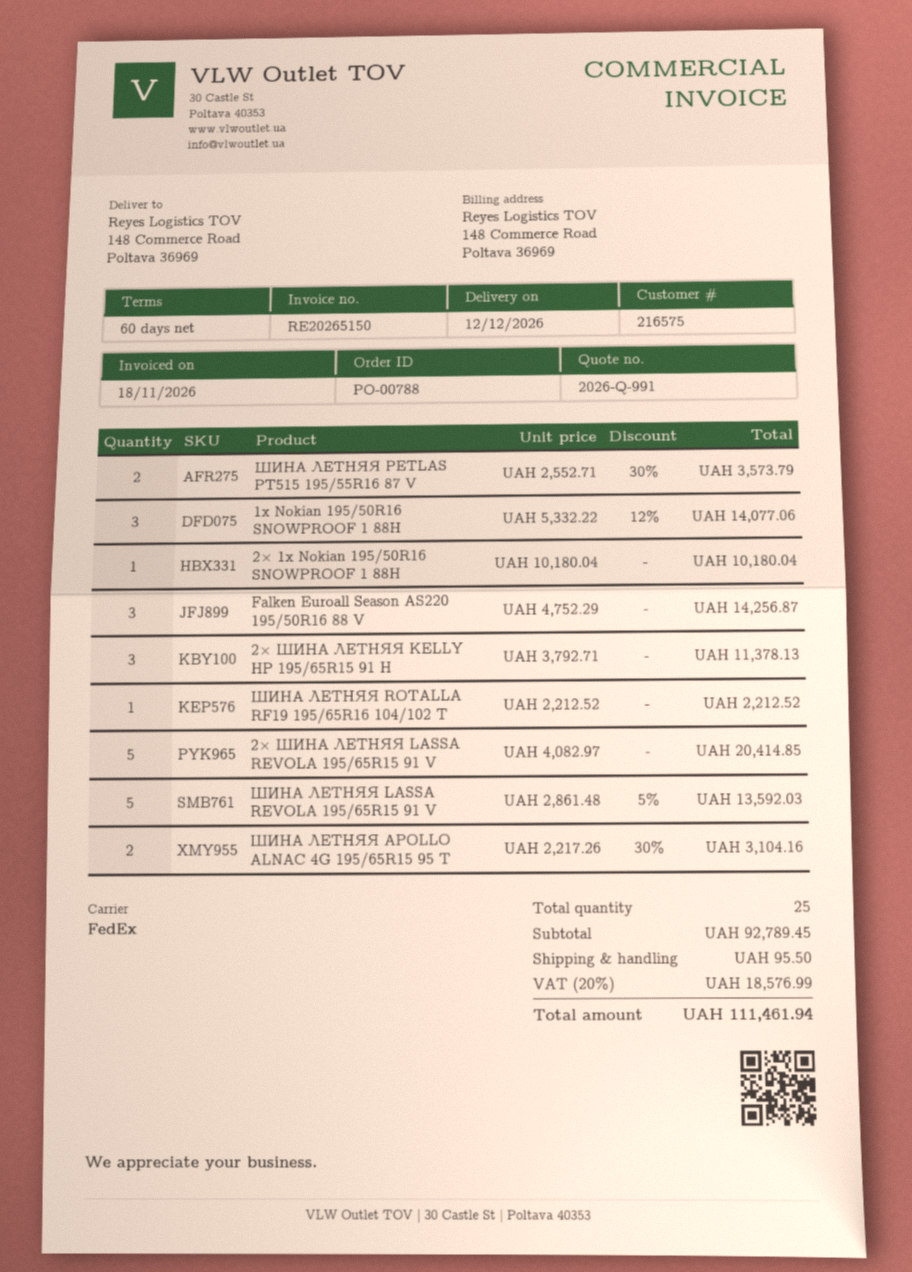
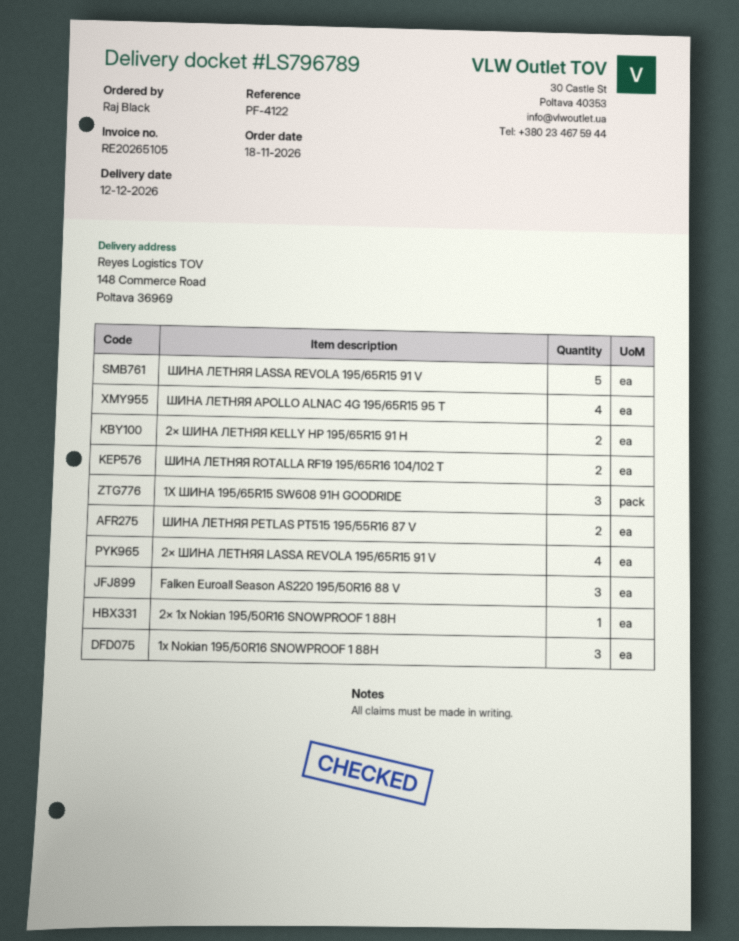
invoice number: RE20265150 -> RE20265105
2× ШИНА ЛЕТНЯЯ KELLY HP 195/65R15 91 H: 3 -> 2
ШИНА ЛЕТНЯЯ ROTALLA RF19 195/65R16 104/102 T: 1 -> 2
2× ШИНА ЛЕТНЯЯ LASSA REVOLA 195/65R15 91 V: 5 -> 4
ШИНА ЛЕТНЯЯ APOLLO ALNAC 4G 195/65R15 95 T: 2 -> 4
1X ШИНА 195/65R15 SW608 91H GOODRIDE: none -> 3

